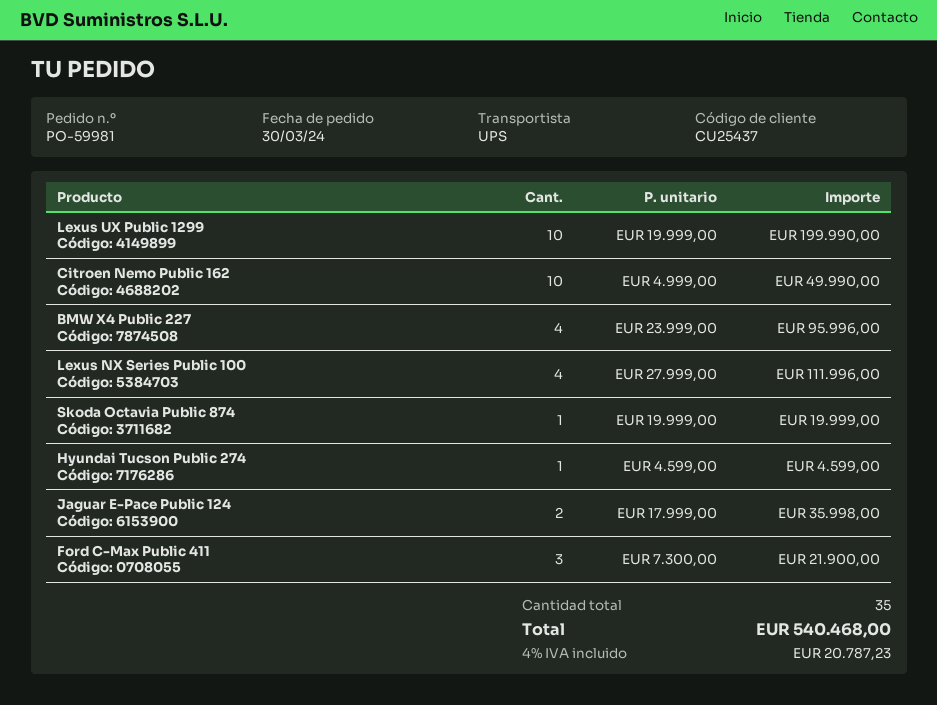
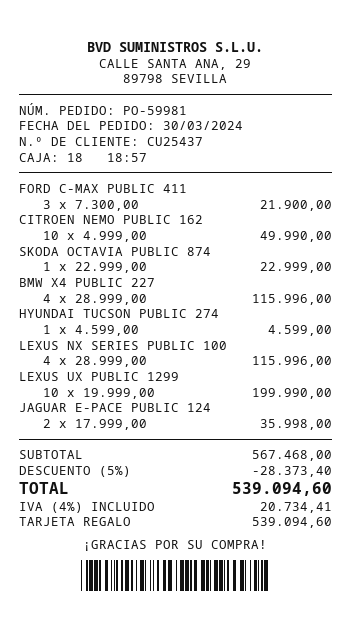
BMW X4 Public 227: 4 x 23999.00 = 95996.00 -> 4 x 28999.00 = 115996.00
Lexus NX Series Public 100: 4 x 27999.00 = 111996.00 -> 4 x 28999.00 = 115996.00
Skoda Octavia Public 874: 1 x 19999.00 = 19999.00 -> 1 x 22999.00 = 22999.00
discount: none -> 5% = 28373.40
tax: 4% = 20787.23 -> 4% = 20734.41
total: 540468.00 -> 539094.60

